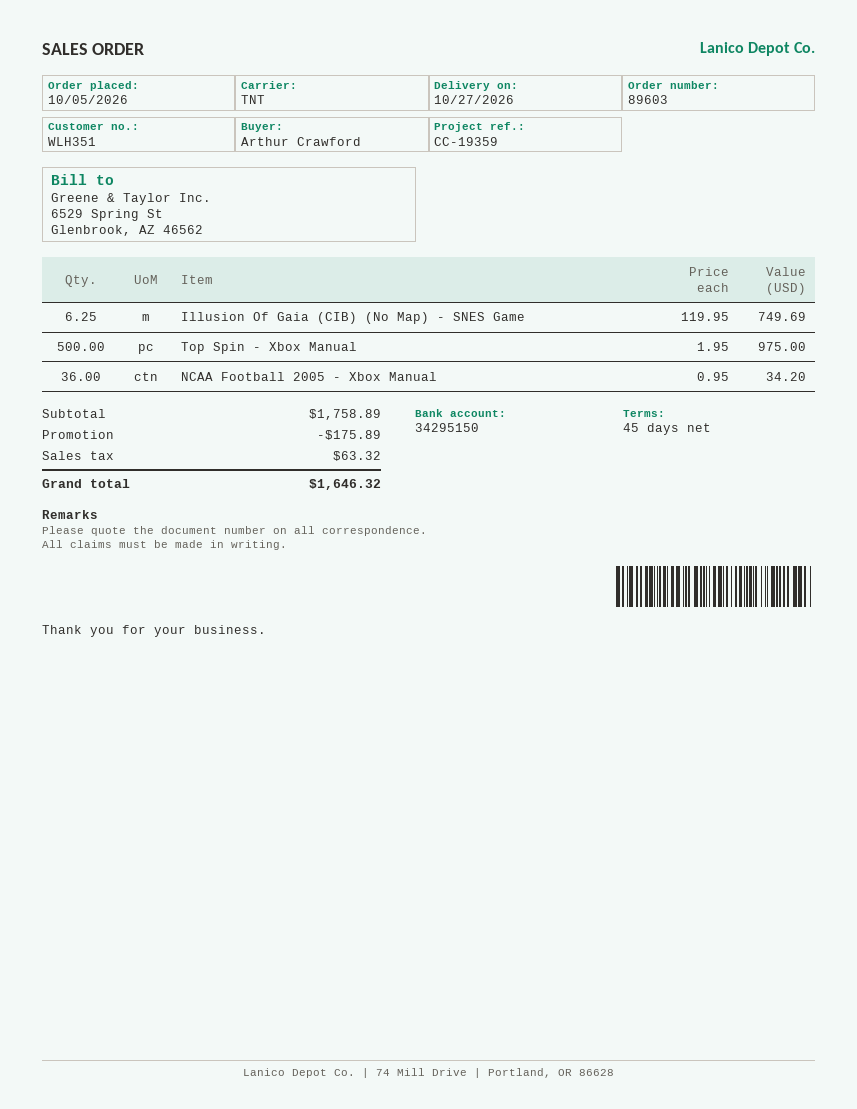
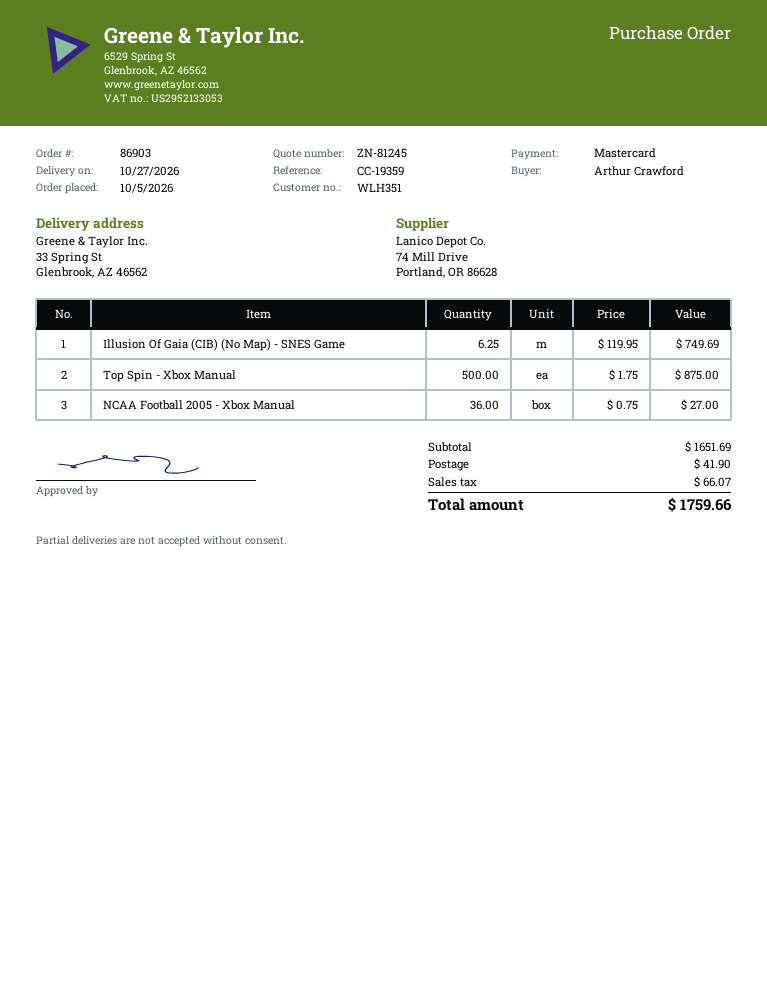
order number: 89603 -> 86903
Top Spin - Xbox Manual: 500 x 1.95 = 975.00 -> 500 x 1.75 = 875.00
NCAA Football 2005 - Xbox Manual: 36 x 0.95 = 34.20 -> 36 x 0.75 = 27.00
subtotal: 1758.89 -> 1651.69
discount: 175.89 -> none
shipping: none -> 41.90
tax: 63.32 -> 66.07
total: 1646.32 -> 1759.66

